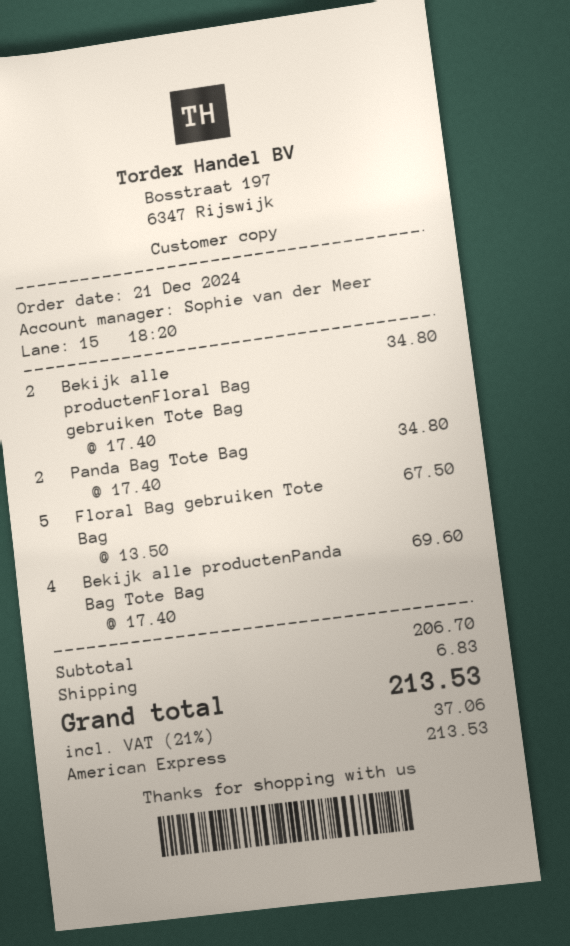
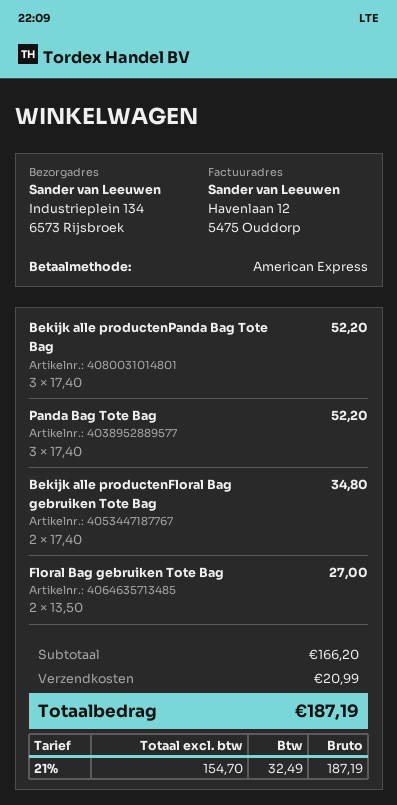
Panda Bag Tote Bag: 2 x 17.40 = 34.80 -> 3 x 17.40 = 52.20
Floral Bag gebruiken Tote Bag: 5 x 13.50 = 67.50 -> 2 x 13.50 = 27.00
Bekijk alle productenPanda Bag Tote Bag: 4 x 17.40 = 69.60 -> 3 x 17.40 = 52.20
subtotal: 206.70 -> 166.20
shipping: 6.83 -> 20.99
tax: 21% = 37.06 -> 21% = 32.49
total: 213.53 -> 187.19

